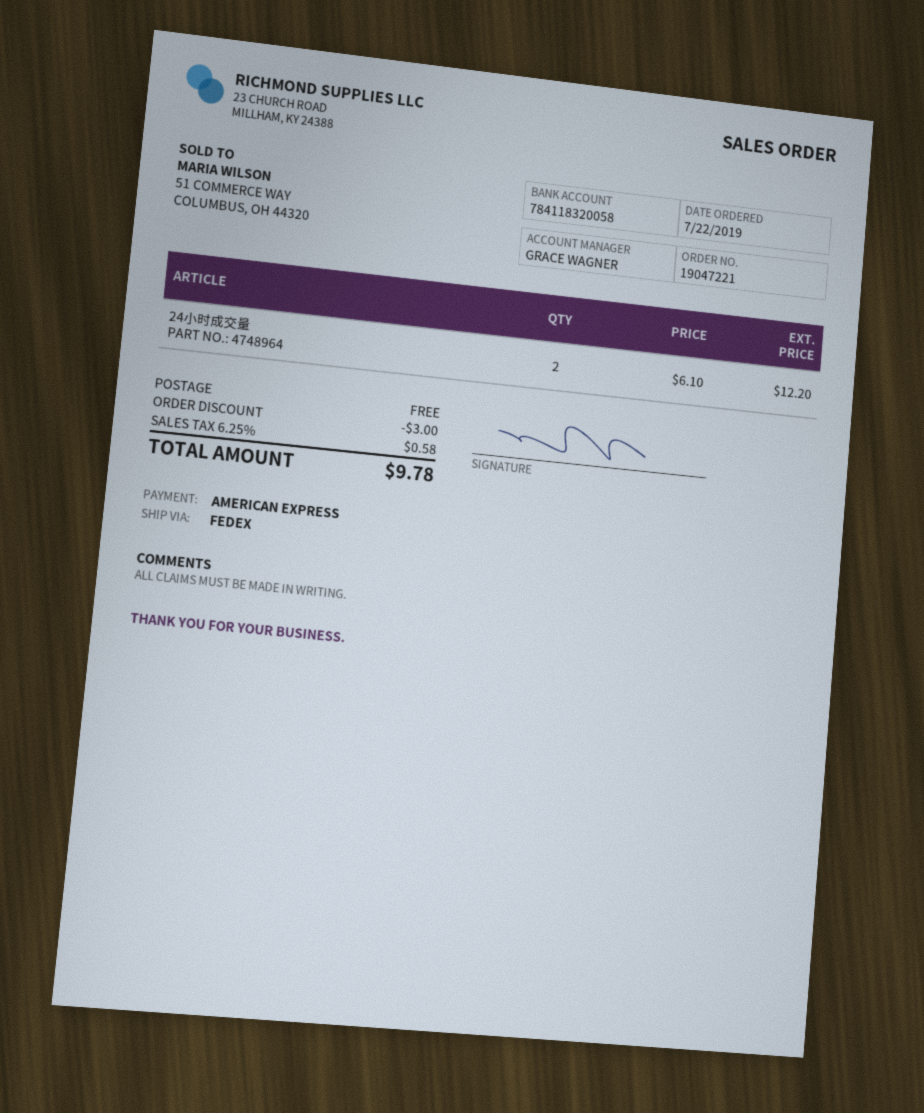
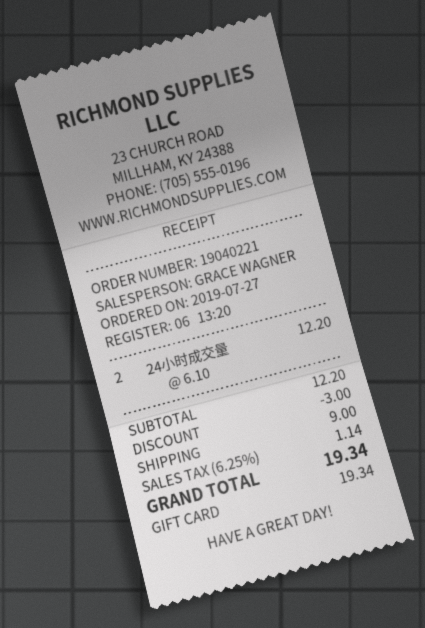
order number: 19047221 -> 19040221
order date: 2019-07-22 -> 2019-07-27
payment method: American Express -> gift card
shipping: 0.00 -> 9.00
tax: 6.25% = 0.58 -> 6.25% = 1.14
total: 9.78 -> 19.34

